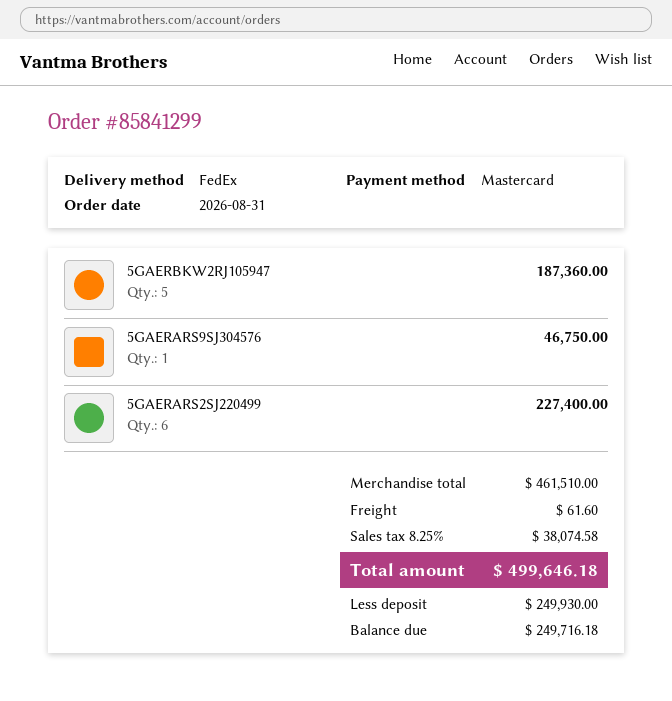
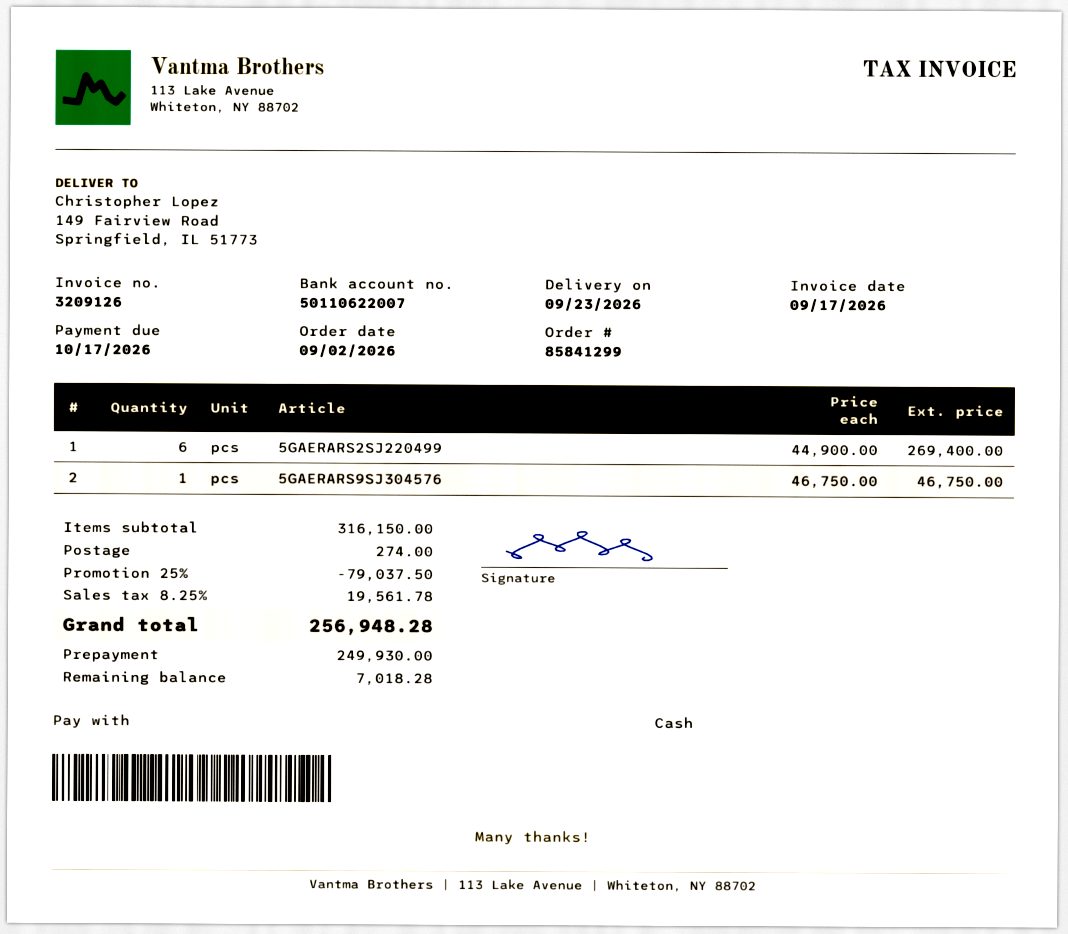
order date: 2026-08-31 -> 2026-09-02
payment method: Mastercard -> cash
5GAERBKW2RJ105947: 5 for 187360.00 -> none
5GAERARS2SJ220499: 6 for 227400.00 -> 6 for 269400.00
subtotal: 461510.00 -> 316150.00
discount: none -> 25% = 79037.50
shipping: 61.60 -> 274.00
tax: 8.25% = 38074.58 -> 8.25% = 19561.78
total: 499646.18 -> 256948.28
balance: 249716.18 -> 7018.28

